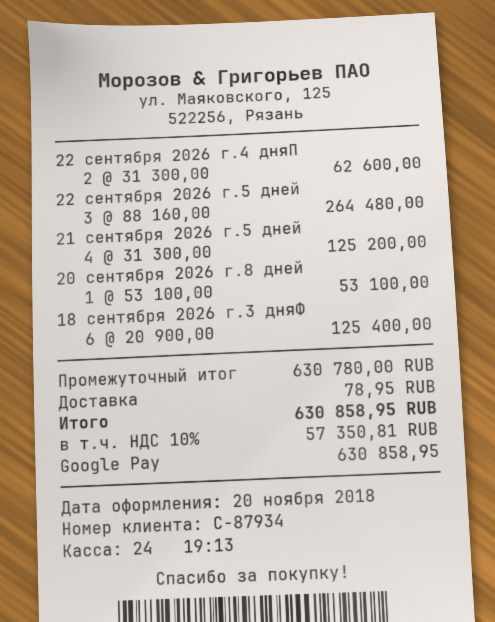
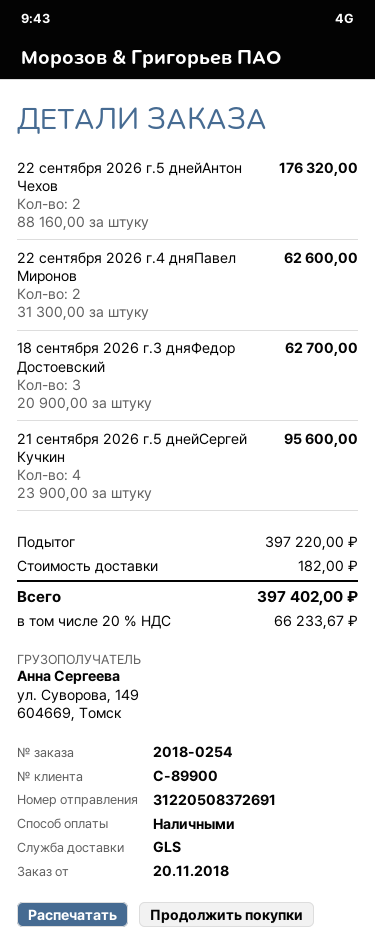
customer number: C-87934 -> C-89900
payment method: Google Pay -> cash
22 сентября 2026 г.5 дней: 3 x 88160.00 = 264480.00 -> 2 x 88160.00 = 176320.00
21 сентября 2026 г.5 дней: 4 x 31300.00 = 125200.00 -> 4 x 23900.00 = 95600.00
20 сентября 2026 г.8 дней: 1 x 53100.00 = 53100.00 -> none
18 сентября 2026 г.3 дняФ: 6 x 20900.00 = 125400.00 -> 3 x 20900.00 = 62700.00
subtotal: 630780.00 -> 397220.00
shipping: 78.95 -> 182.00
tax: 10% = 57350.81 -> 20% = 66233.67
total: 630858.95 -> 397402.00

